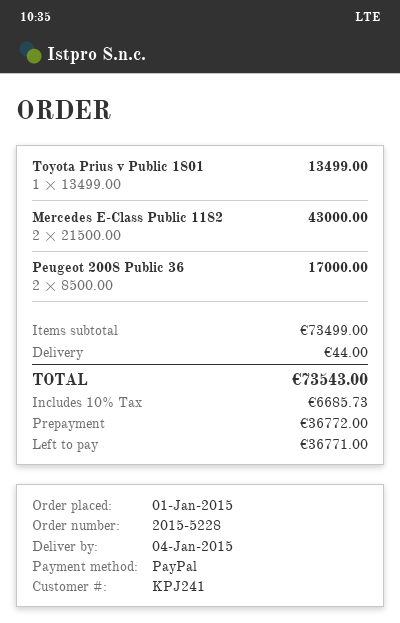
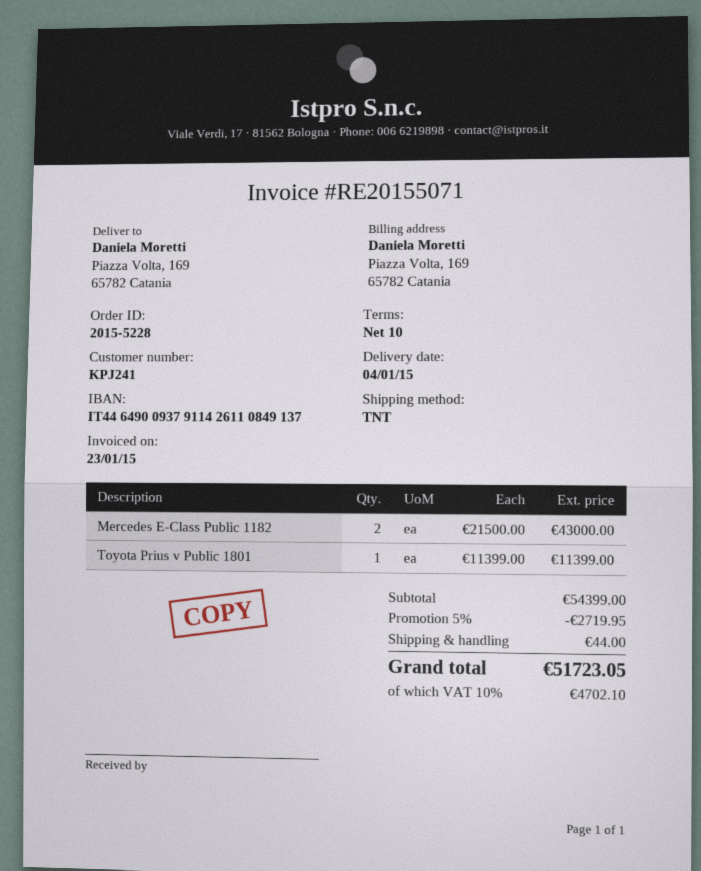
Toyota Prius v Public 1801: 1 x 13499.00 = 13499.00 -> 1 x 11399.00 = 11399.00
Peugeot 2008 Public 36: 2 x 8500.00 = 17000.00 -> none
subtotal: 73499.00 -> 54399.00
discount: none -> 5% = 2719.95
tax: 10% = 6685.73 -> 10% = 4702.10
total: 73543.00 -> 51723.05

